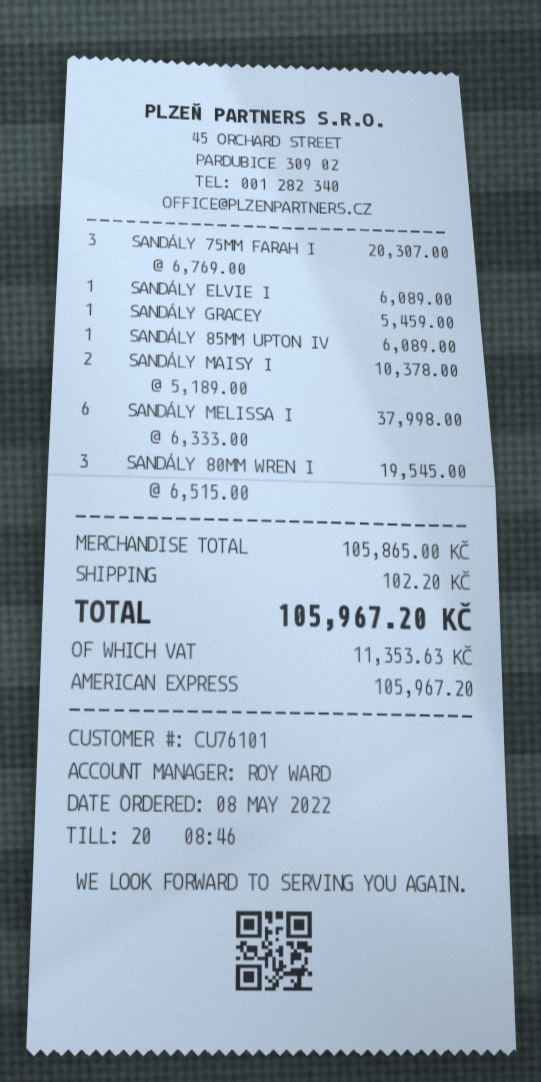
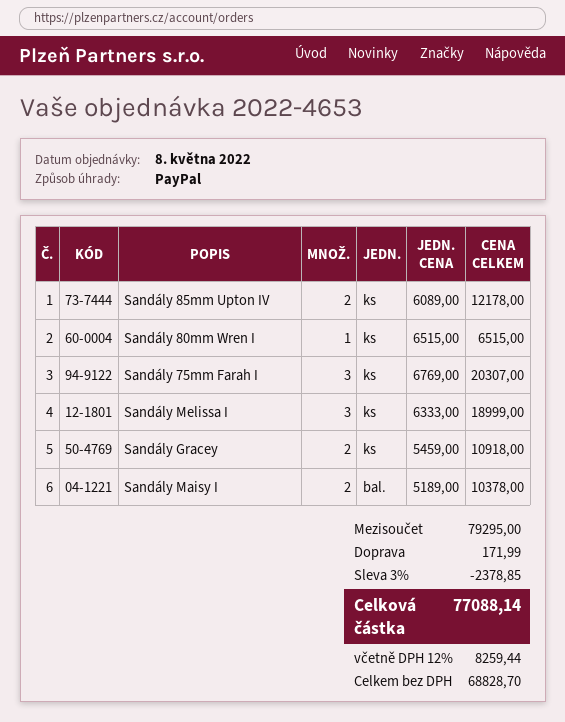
payment method: American Express -> PayPal
SANDÁLY ELVIE I: 1 x 6089.00 = 6089.00 -> none
SANDÁLY GRACEY: 1 x 5459.00 = 5459.00 -> 2 x 5459.00 = 10918.00
SANDÁLY 85MM UPTON IV: 1 x 6089.00 = 6089.00 -> 2 x 6089.00 = 12178.00
SANDÁLY MELISSA I: 6 x 6333.00 = 37998.00 -> 3 x 6333.00 = 18999.00
SANDÁLY 80MM WREN I: 3 x 6515.00 = 19545.00 -> 1 x 6515.00 = 6515.00
subtotal: 105865.00 -> 79295.00
discount: none -> 3% = 2378.85
shipping: 102.20 -> 171.99
tax: 11353.63 -> 8259.44
total: 105967.20 -> 77088.14

